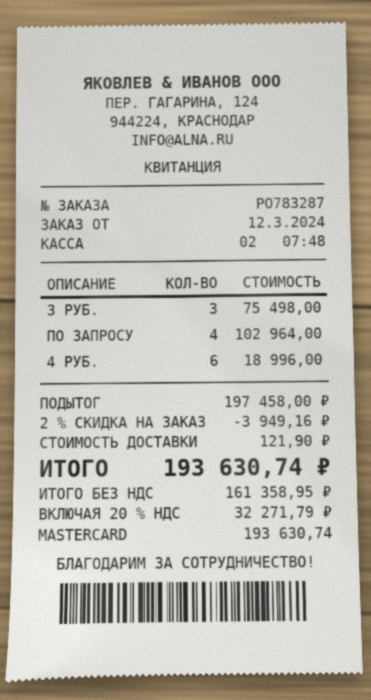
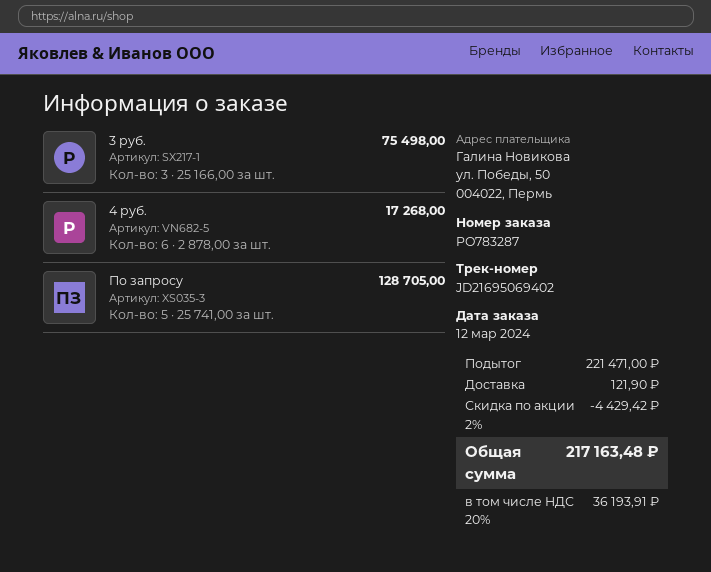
ПО ЗАПРОСУ: 4 for 102964.00 -> 5 for 128705.00
4 РУБ.: 6 for 18996.00 -> 6 for 17268.00
subtotal: 197458.00 -> 221471.00
discount: 2% = 3949.16 -> 2% = 4429.42
tax: 20% = 32271.79 -> 20% = 36193.91
total: 193630.74 -> 217163.48

